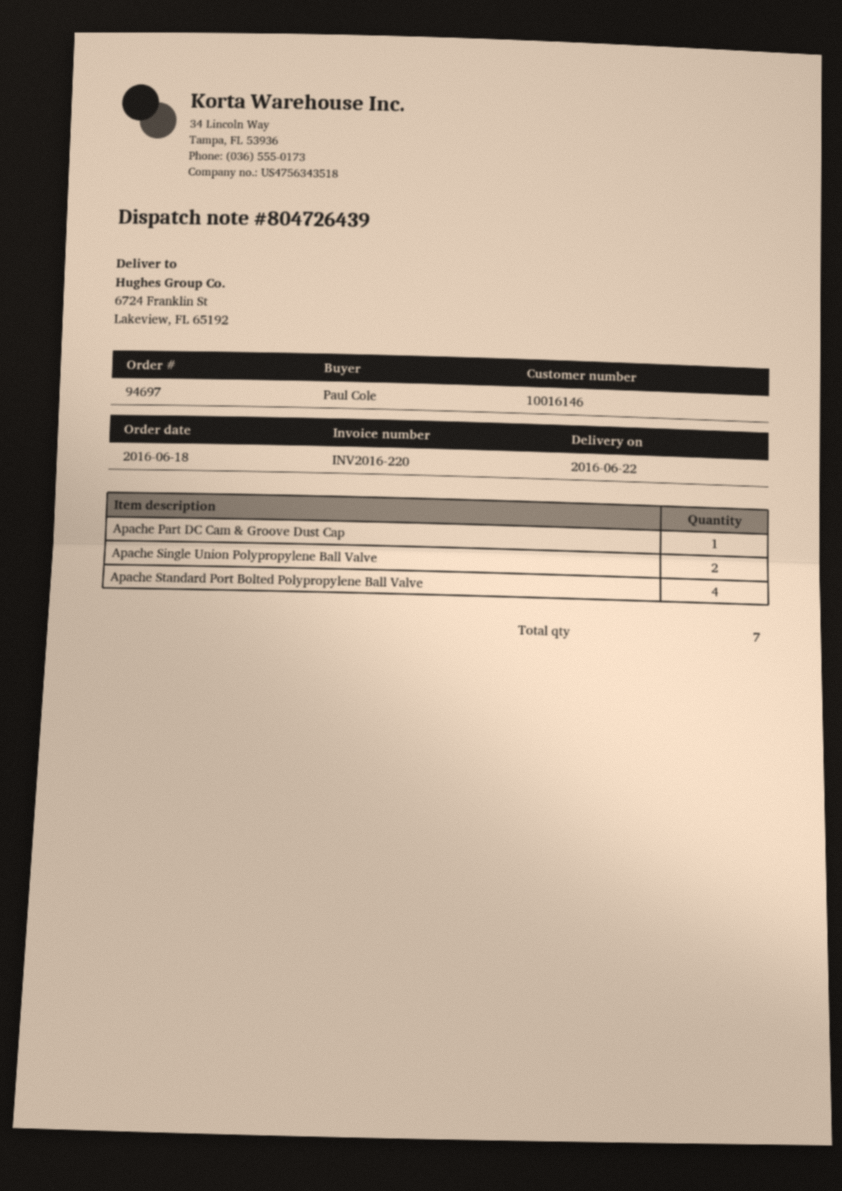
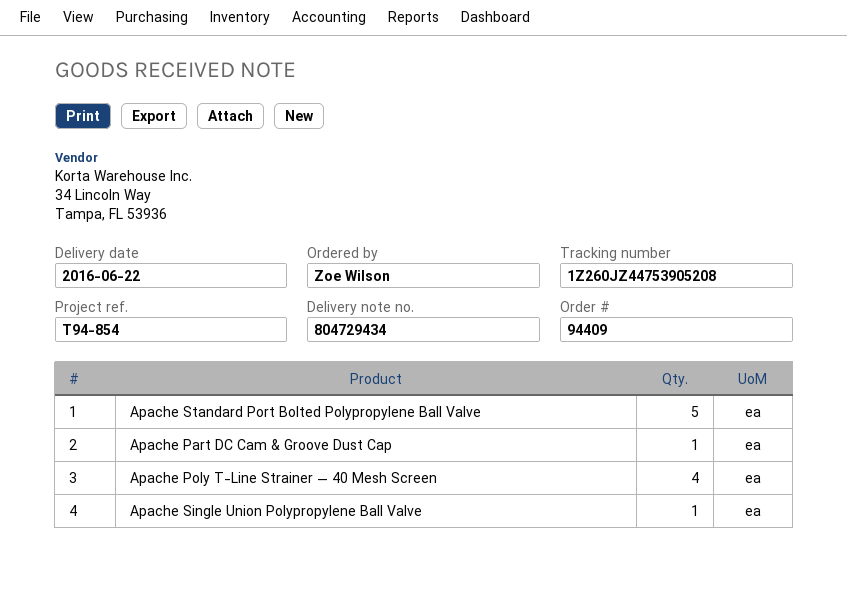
order number: 94697 -> 94409
delivery note number: 804726439 -> 804729434
ordered by: Paul Cole -> Zoe Wilson
Apache Single Union Polypropylene Ball Valve: 2 -> 1
Apache Standard Port Bolted Polypropylene Ball Valve: 4 -> 5
Apache Poly T-Line Strainer — 40 Mesh Screen: none -> 4

